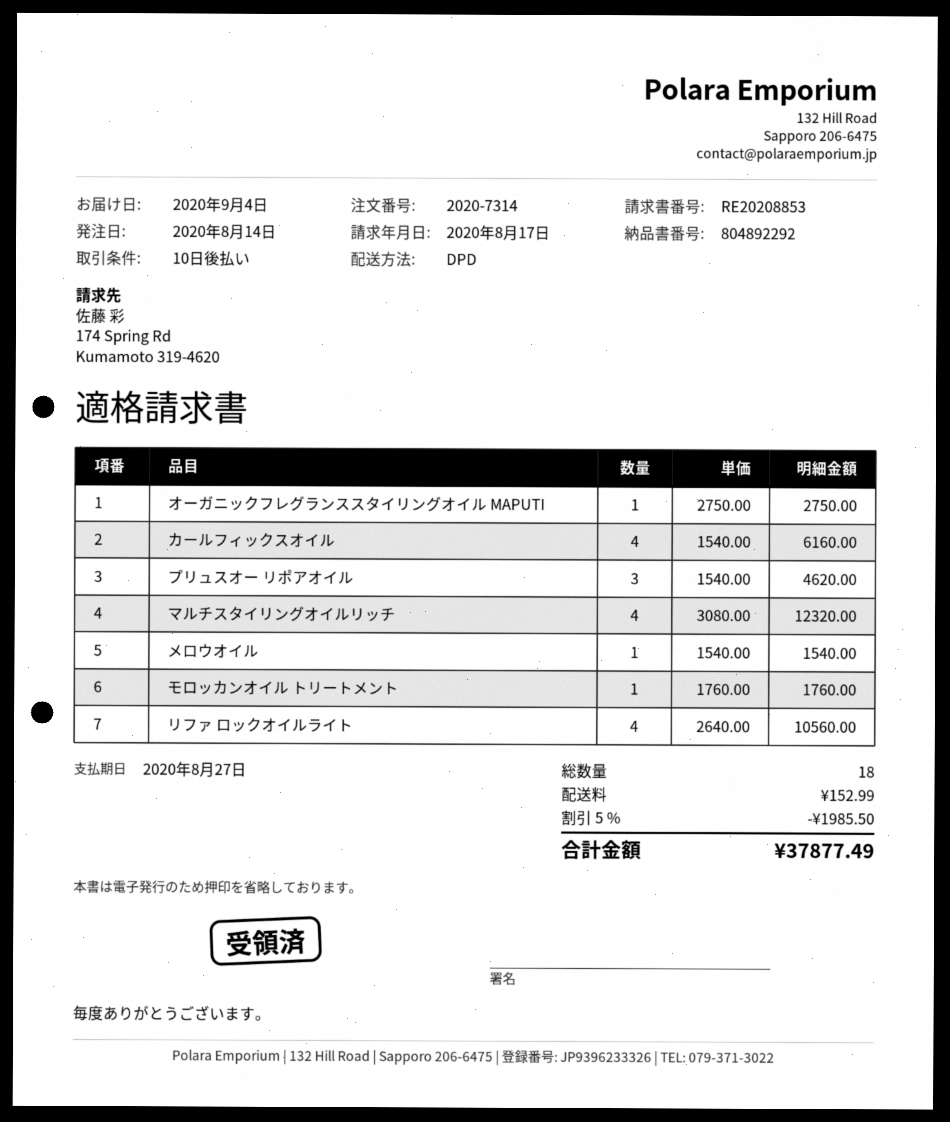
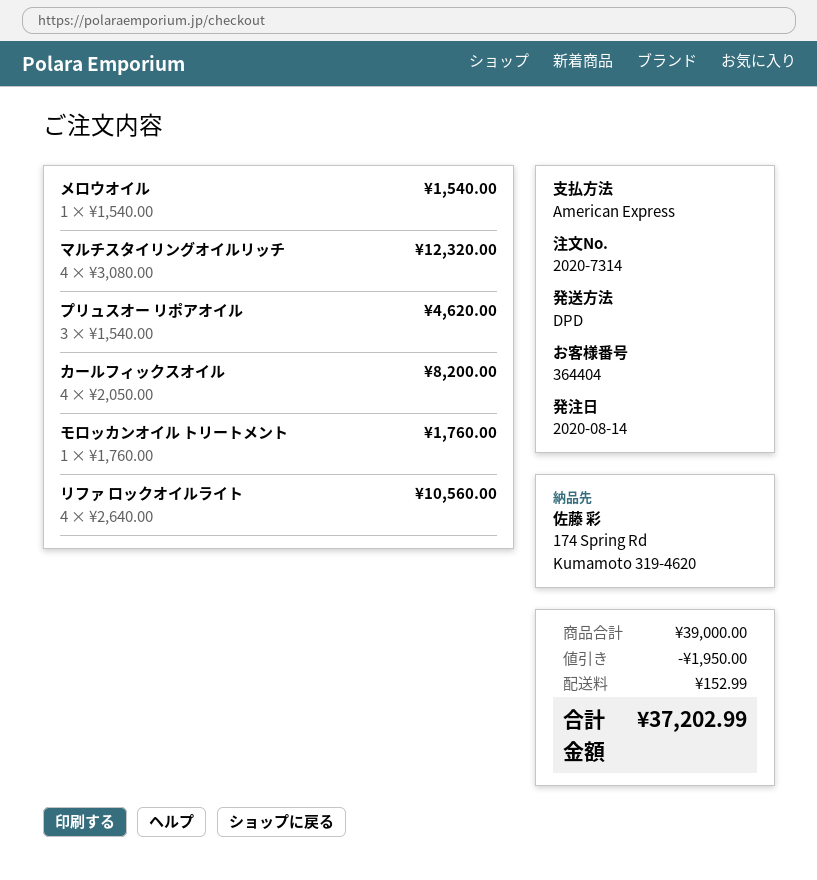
オーガニックフレグランススタイリングオイル MAPUTI: 1 x 2750.00 = 2750.00 -> none
カールフィックスオイル: 4 x 1540.00 = 6160.00 -> 4 x 2050.00 = 8200.00
discount: 1985.50 -> 1950.00
total: 37877.49 -> 37202.99

